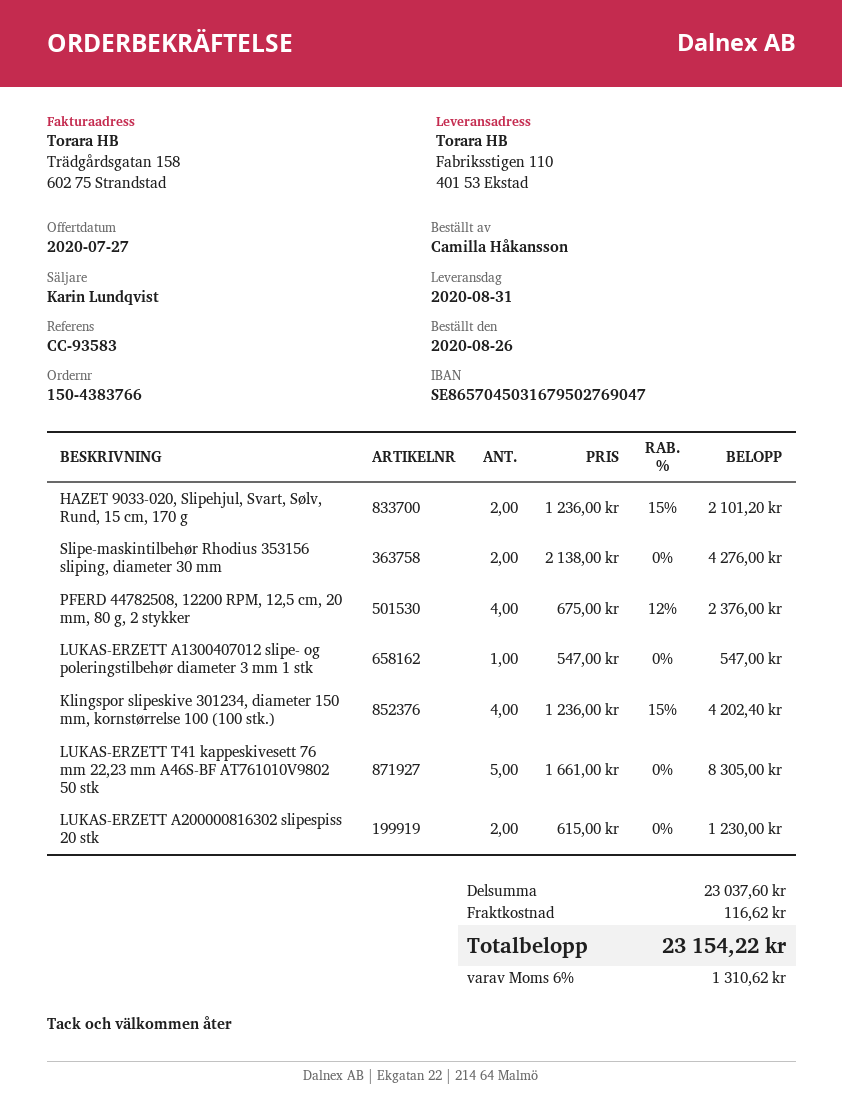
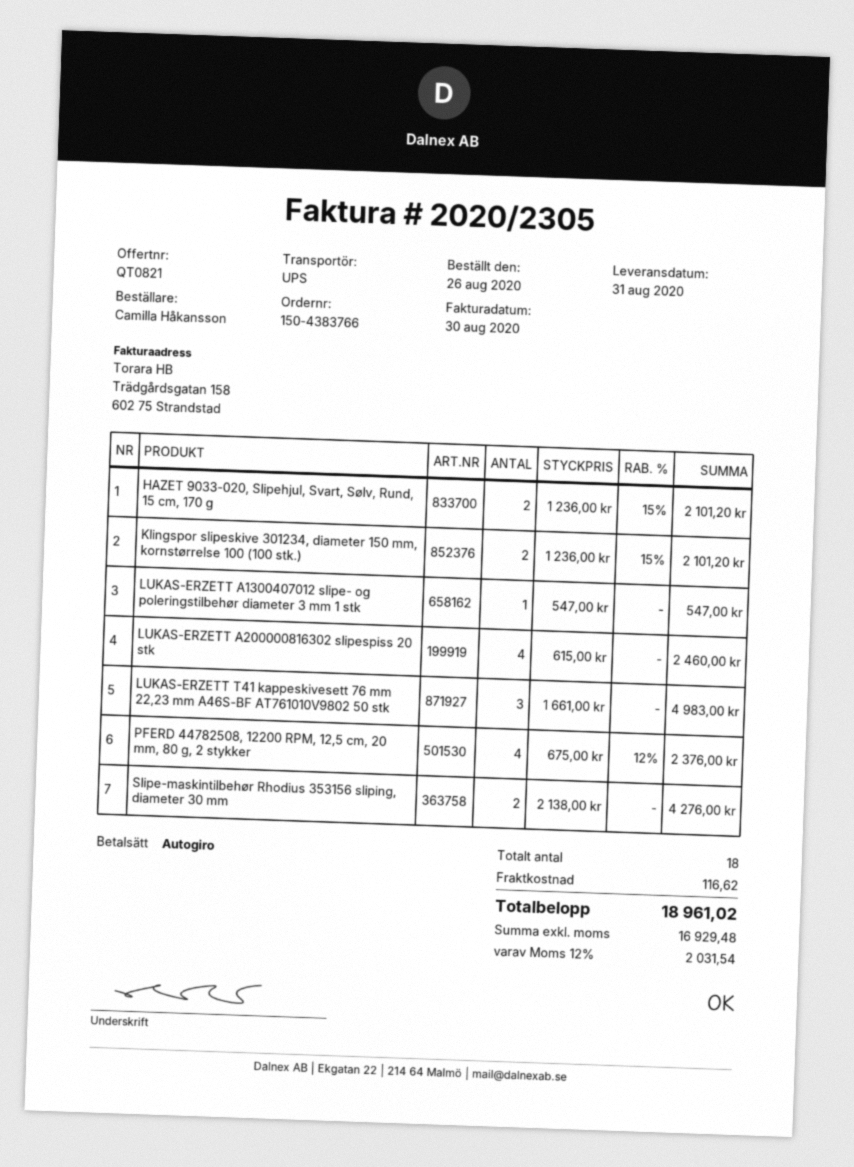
Klingspor slipeskive 301234, diameter 150 mm, kornstørrelse 100 (100 stk.): 4 x 1236.00 - 15% = 4202.40 -> 2 x 1236.00 - 15% = 2101.20
LUKAS-ERZETT T41 kappeskivesett 76 mm 22,23 mm A46S-BF AT761010V9802 50 stk: 5 x 1661.00 = 8305.00 -> 3 x 1661.00 = 4983.00
LUKAS-ERZETT A200000816302 slipespiss 20 stk: 2 x 615.00 = 1230.00 -> 4 x 615.00 = 2460.00
tax: 6% = 1310.62 -> 12% = 2031.54
total: 23154.22 -> 18961.02

